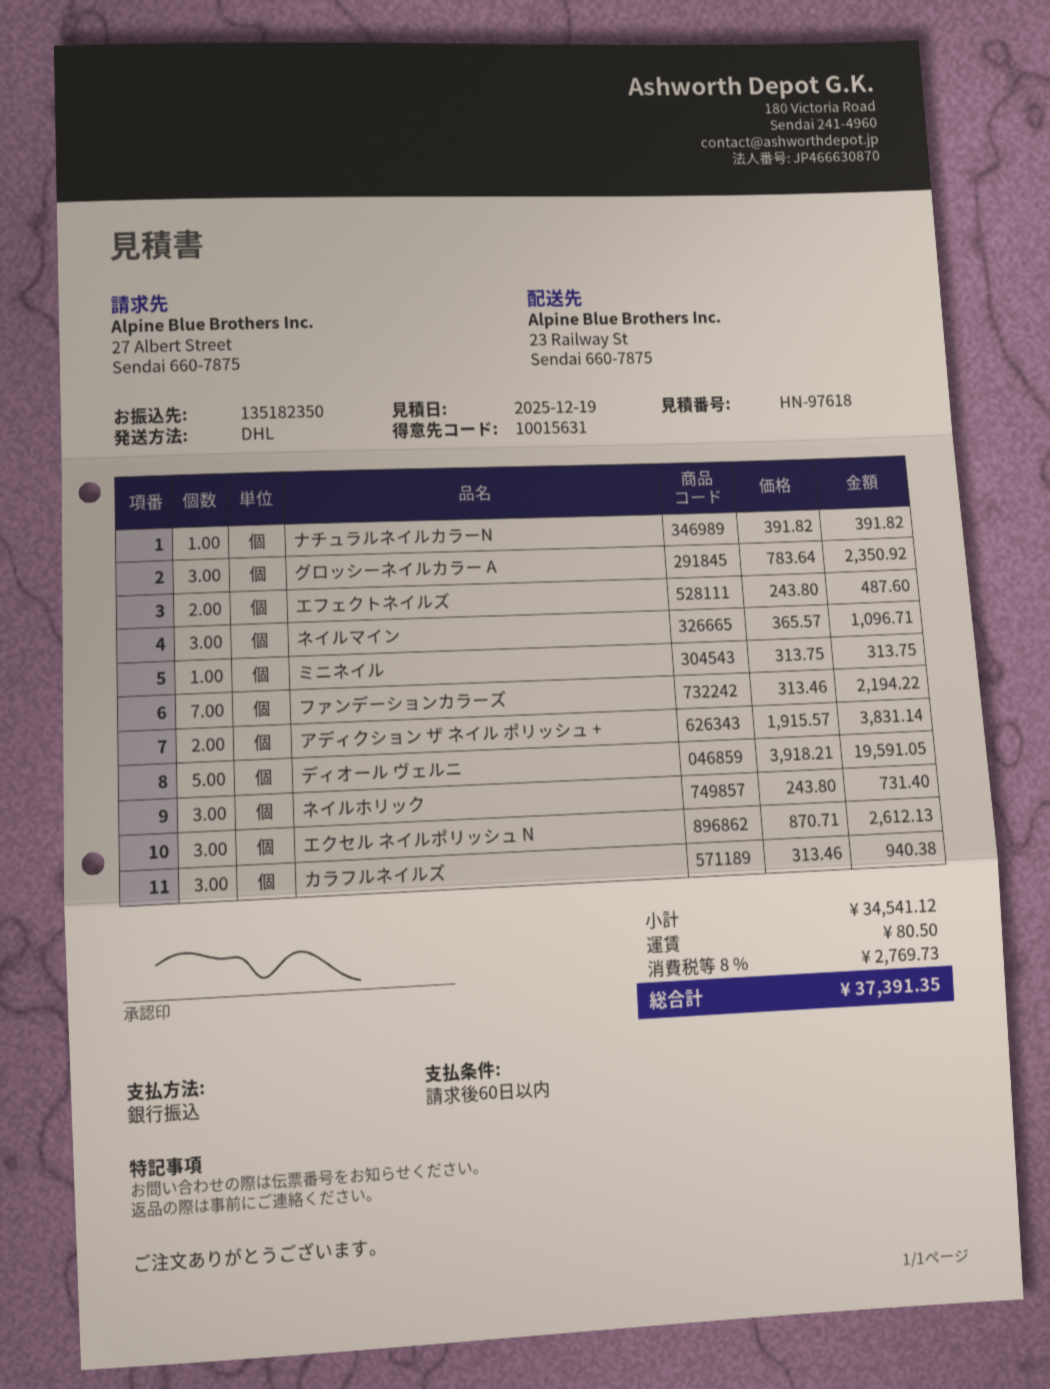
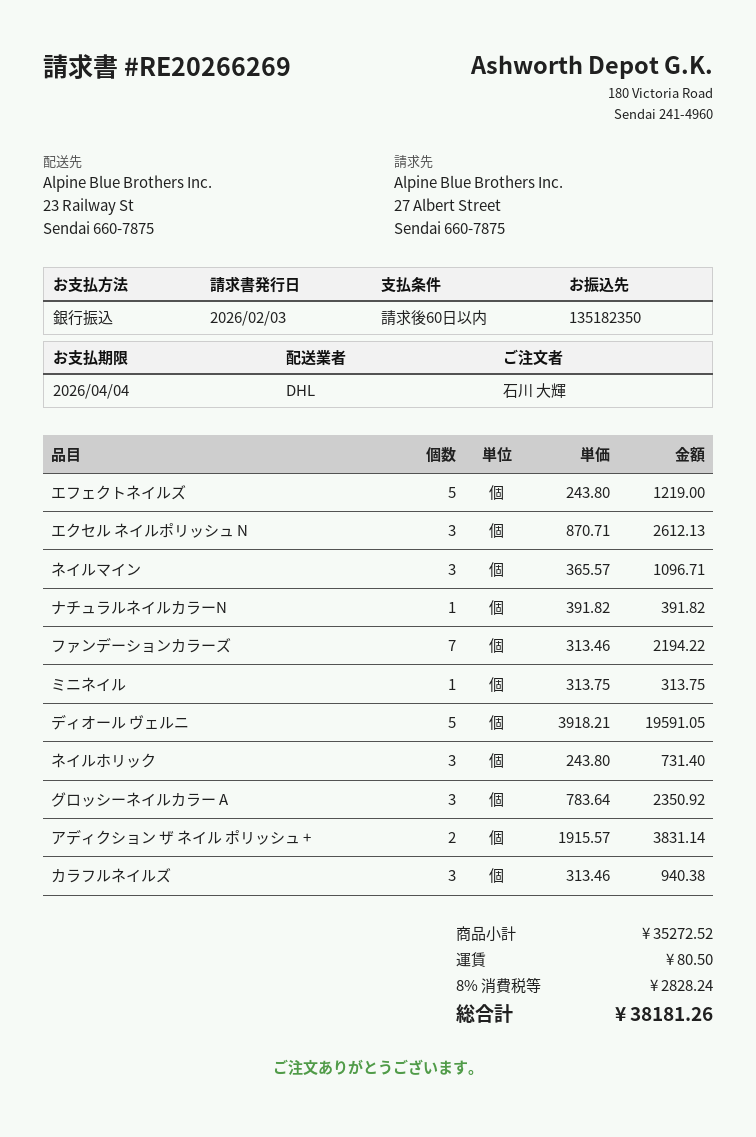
エフェクトネイルズ: 2 x 243.80 = 487.60 -> 5 x 243.80 = 1219.00
subtotal: 34541.12 -> 35272.52
tax: 8% = 2769.73 -> 8% = 2828.24
total: 37391.35 -> 38181.26

